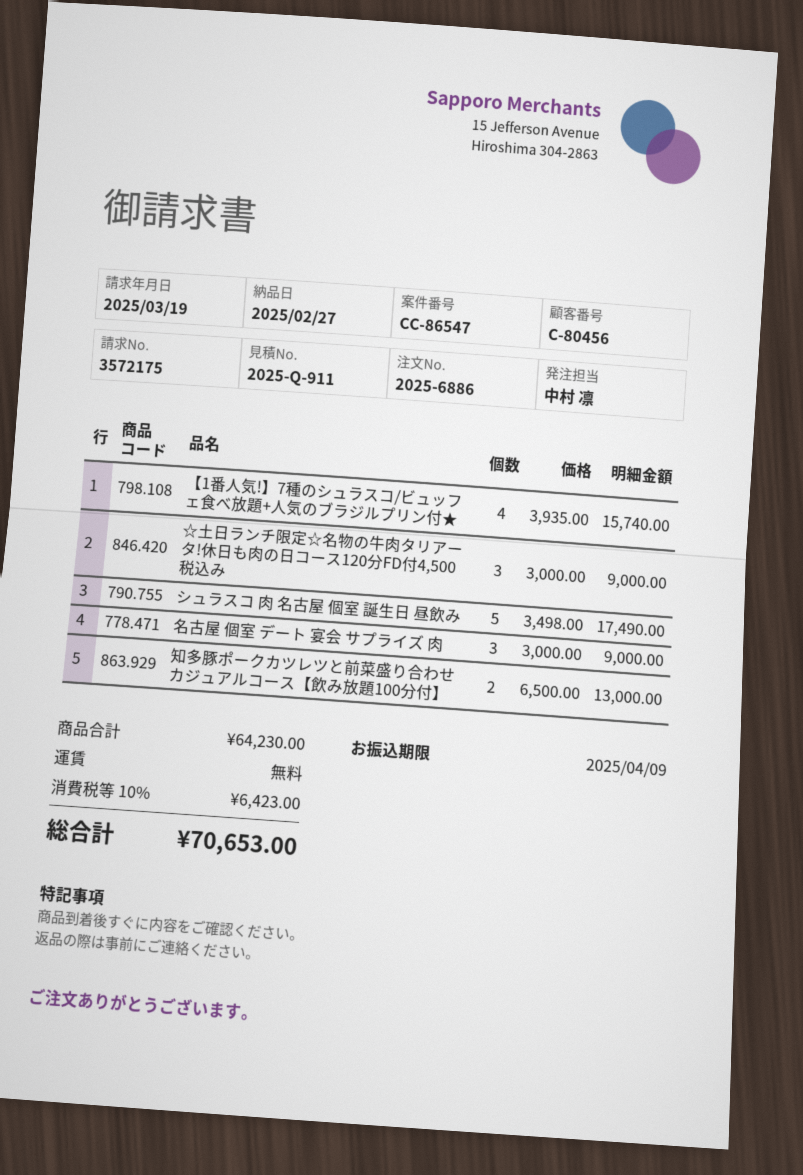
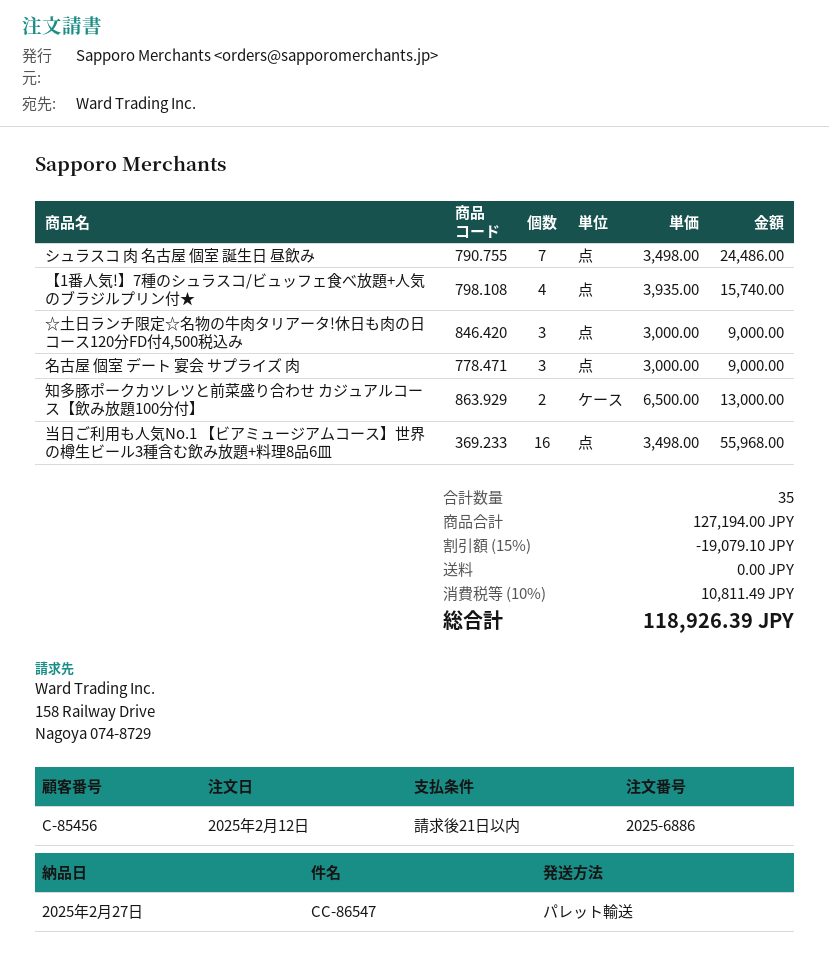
customer number: C-80456 -> C-85456
シュラスコ 肉 名古屋 個室 誕生日 昼飲み: 5 x 3498.00 = 17490.00 -> 7 x 3498.00 = 24486.00
当日ご利用も人気No.1 【ビアミュージアムコース】世界の樽生ビール3種含む飲み放題+料理8品6皿: none -> 16 x 3498.00 = 55968.00
subtotal: 64230.00 -> 127194.00
discount: none -> 15% = 19079.10
tax: 10% = 6423.00 -> 10% = 10811.49
total: 70653.00 -> 118926.39

